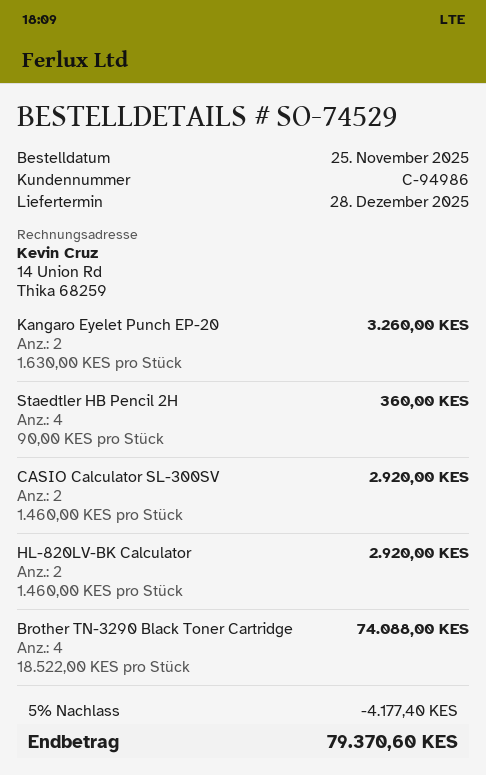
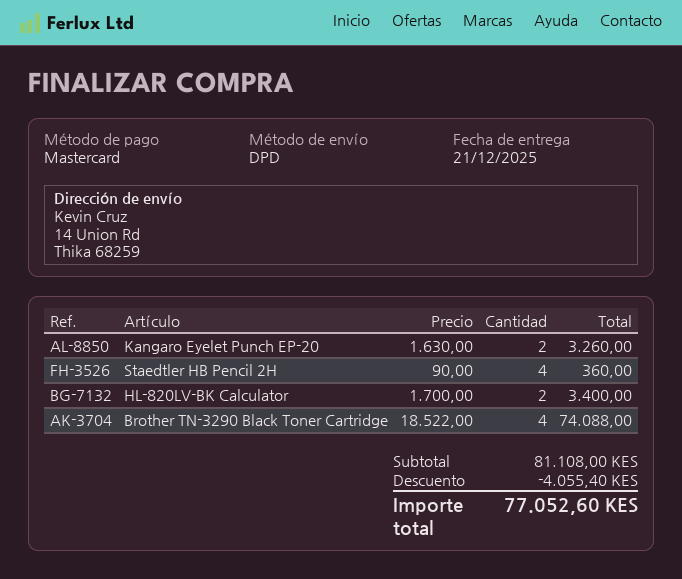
delivery date: 2025-12-28 -> 2025-12-21
CASIO Calculator SL-300SV: 2 x 1460.00 = 2920.00 -> none
HL-820LV-BK Calculator: 2 x 1460.00 = 2920.00 -> 2 x 1700.00 = 3400.00
discount: 4177.40 -> 4055.40
total: 79370.60 -> 77052.60

